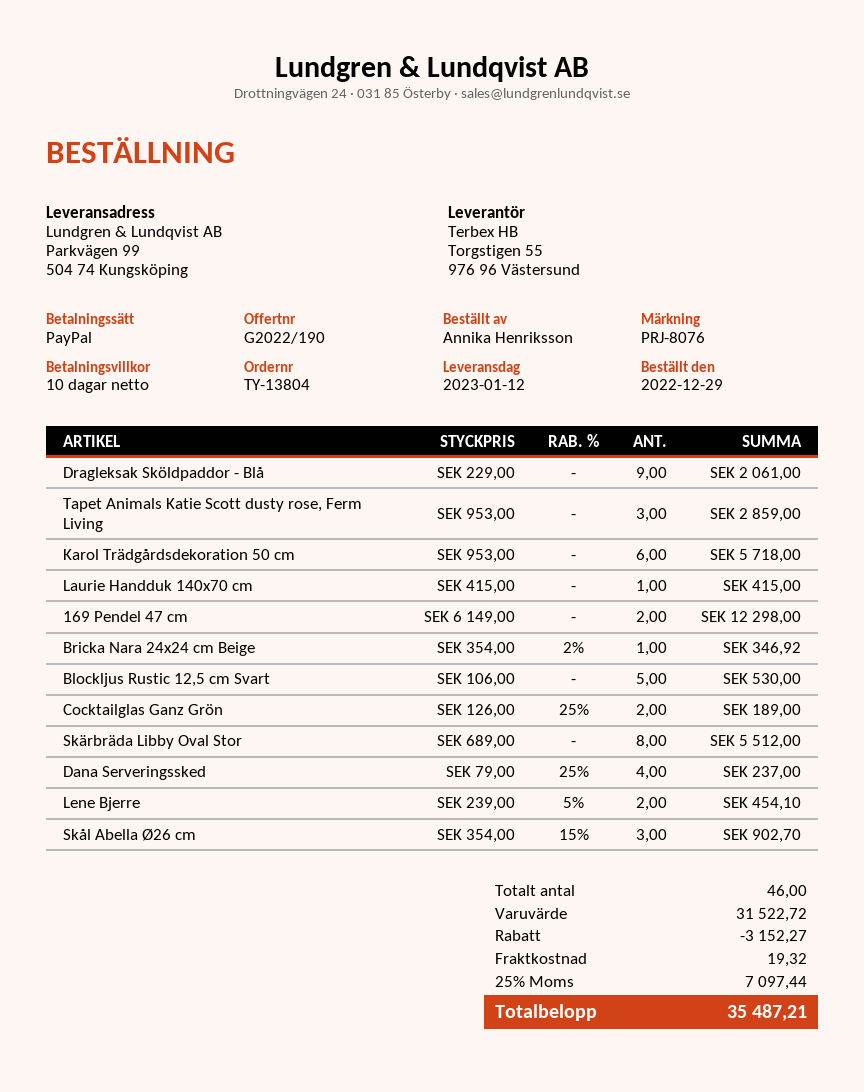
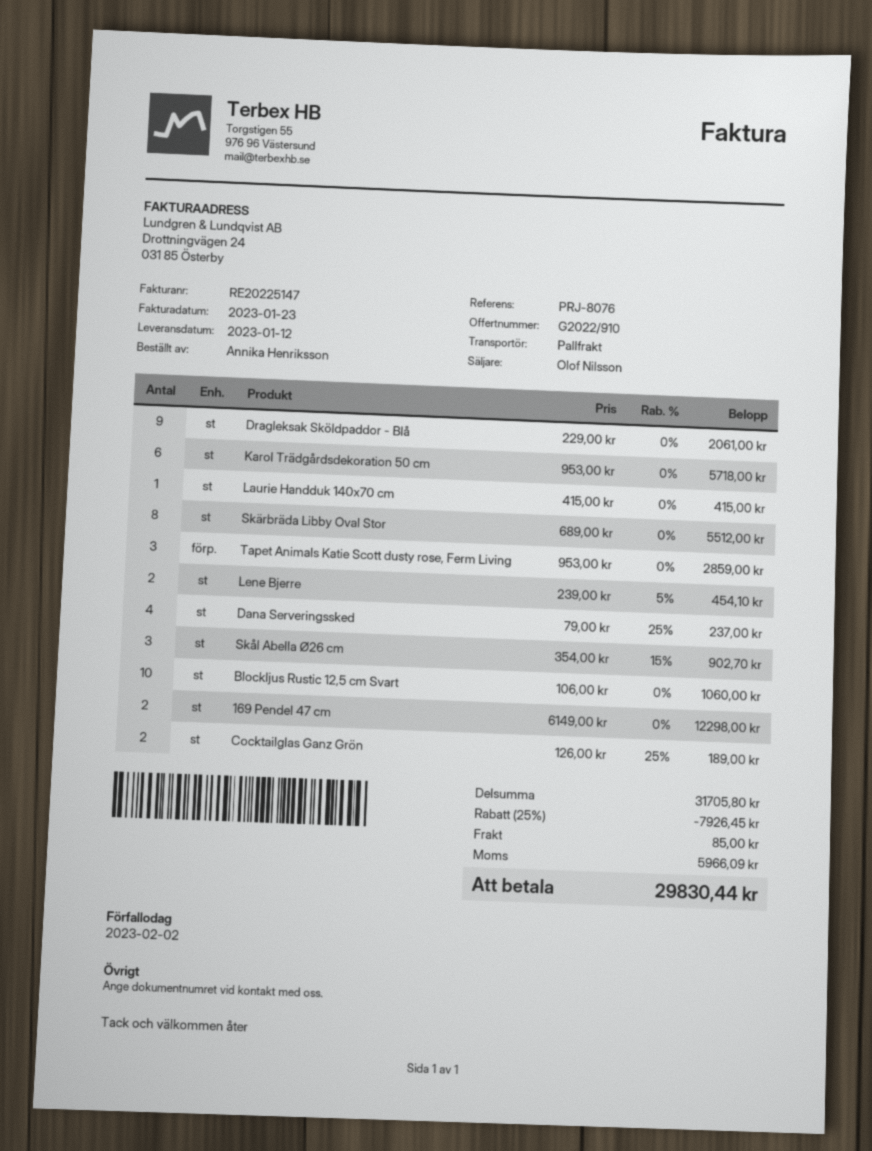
quote number: G2022/190 -> G2022/910
Bricka Nara 24x24 cm Beige: 1 x 354.00 - 2% = 346.92 -> none
Blockljus Rustic 12,5 cm Svart: 5 x 106.00 = 530.00 -> 10 x 106.00 = 1060.00
subtotal: 31522.72 -> 31705.80
discount: 3152.27 -> 7926.45
shipping: 19.32 -> 85.00
tax: 7097.44 -> 5966.09
total: 35487.21 -> 29830.44

